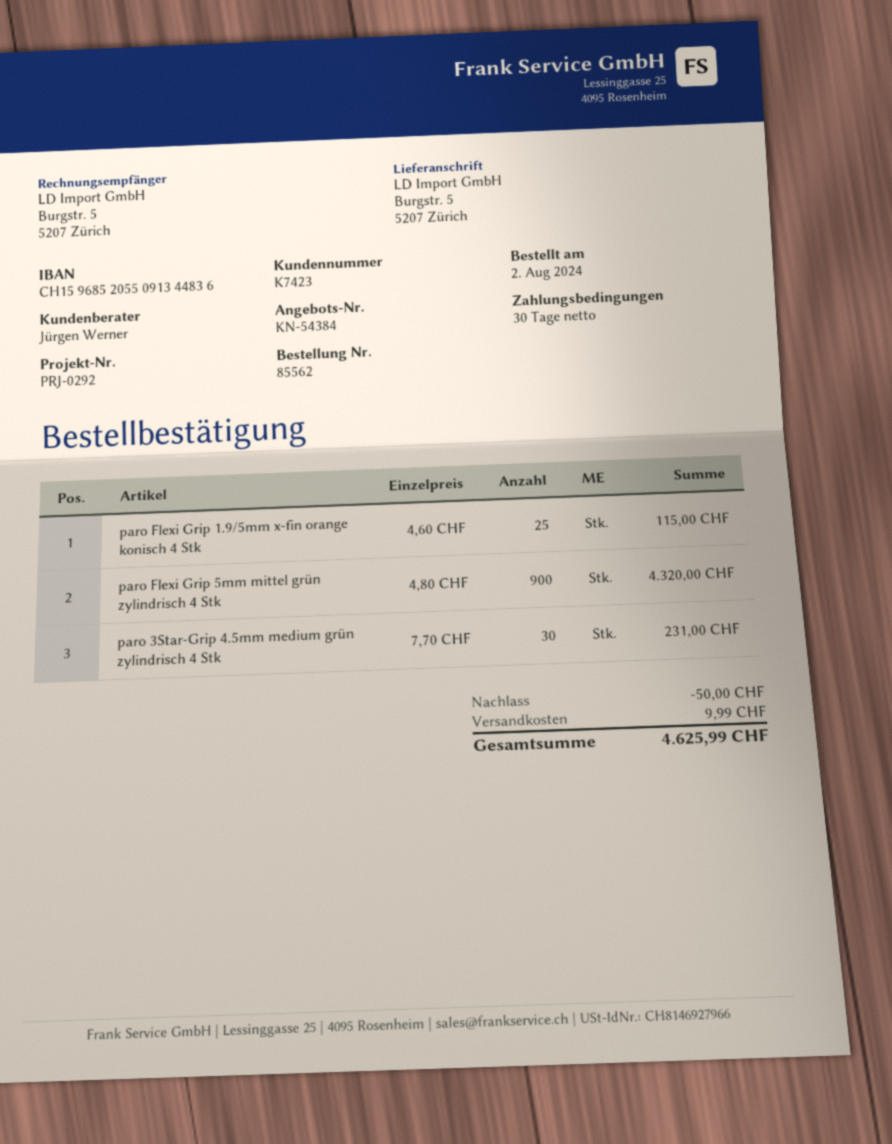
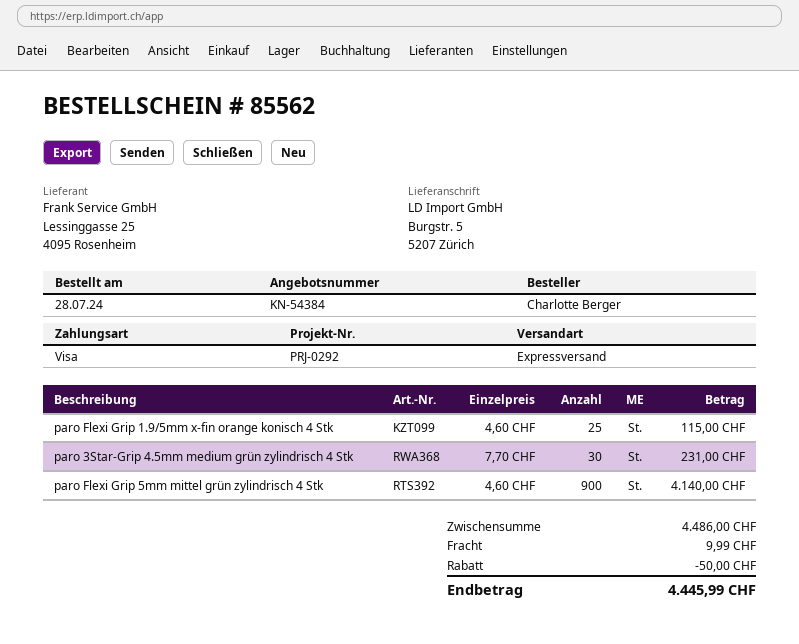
order date: 2024-08-02 -> 2024-07-28
paro Flexi Grip 5mm mittel grün zylindrisch 4 Stk: 900 x 4.80 = 4320.00 -> 900 x 4.60 = 4140.00
total: 4625.99 -> 4445.99

